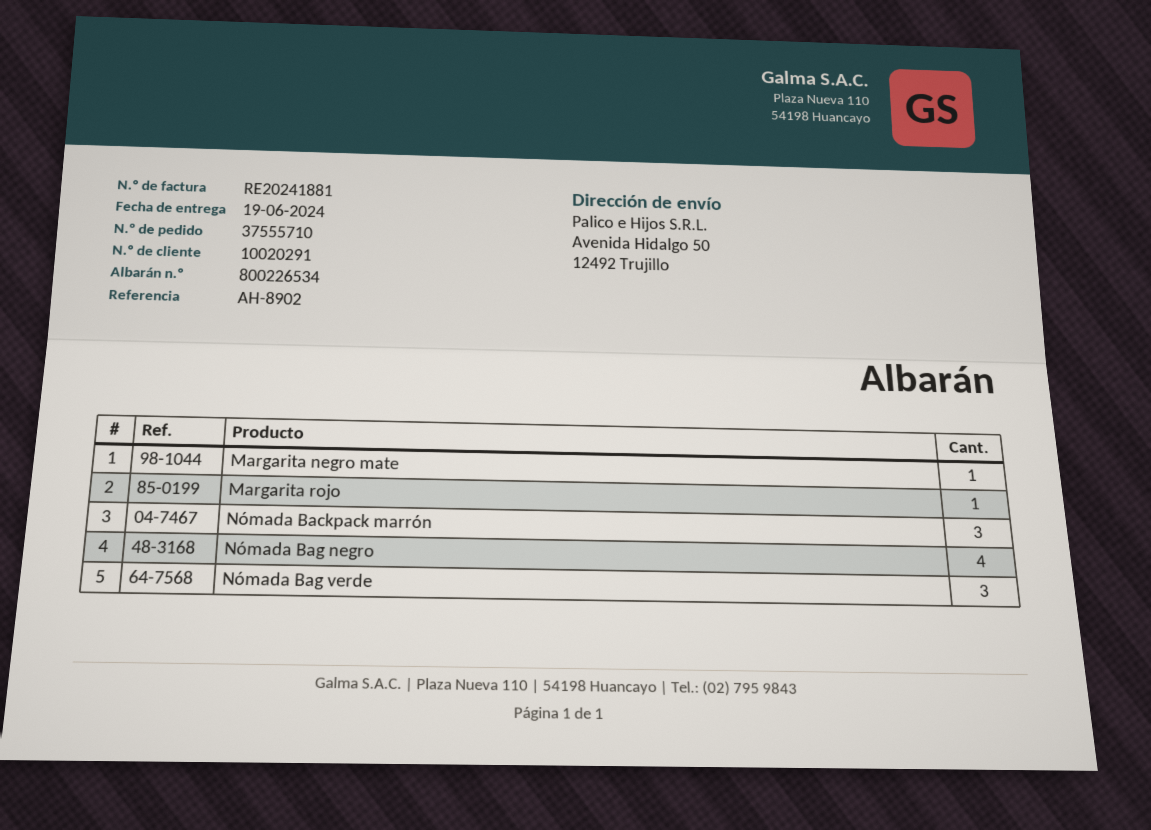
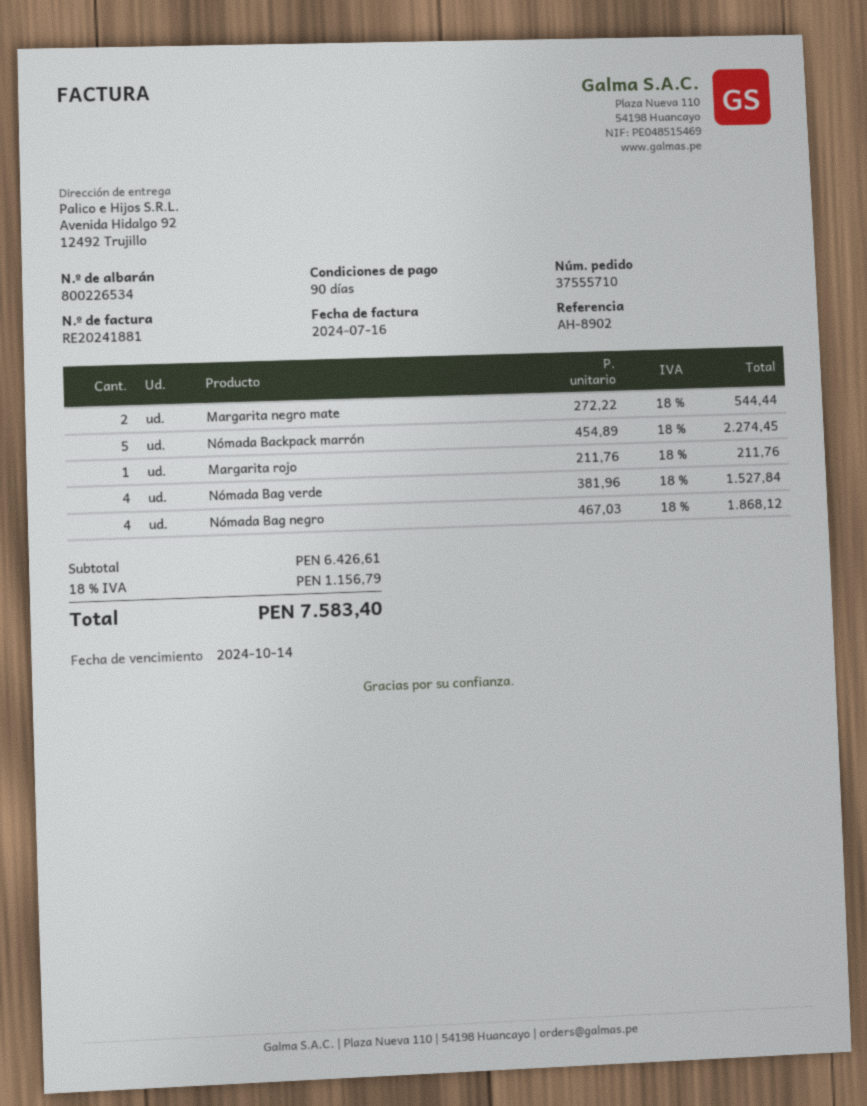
ship to: Avenida Hidalgo 50, 12492 Trujillo -> Avenida Hidalgo 92, 12492 Trujillo
Margarita negro mate: 1 -> 2
Nómada Backpack marrón: 3 -> 5
Nómada Bag verde: 3 -> 4

